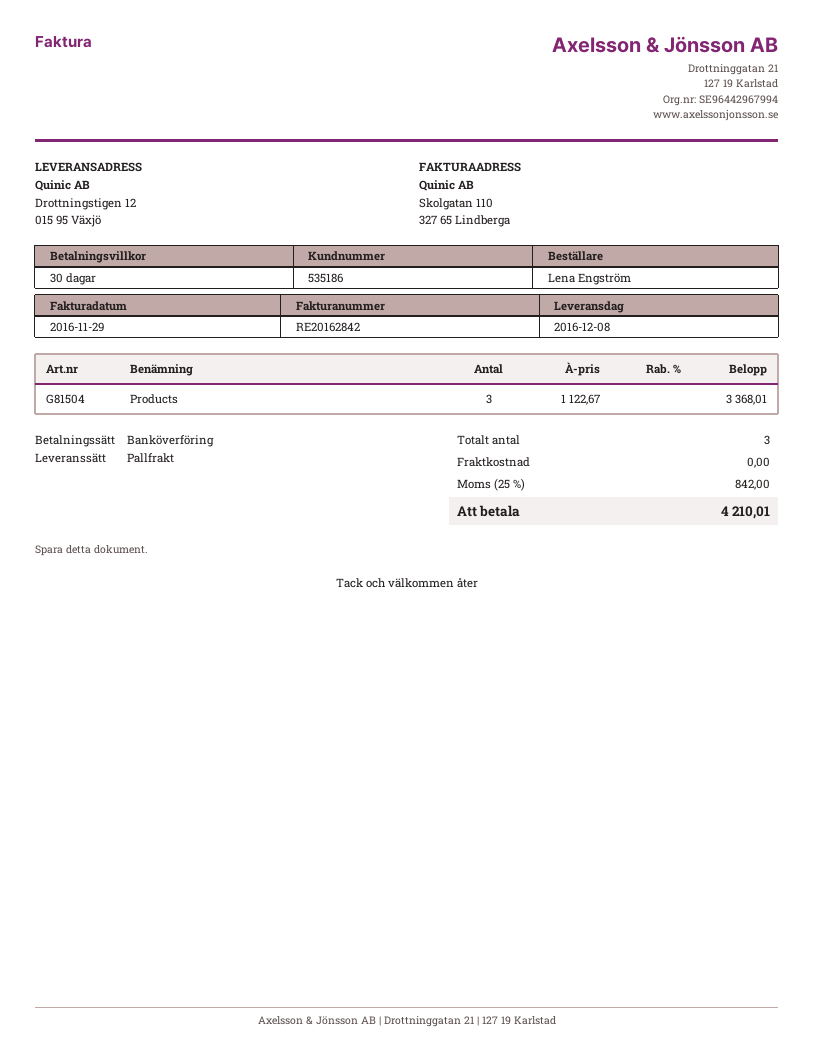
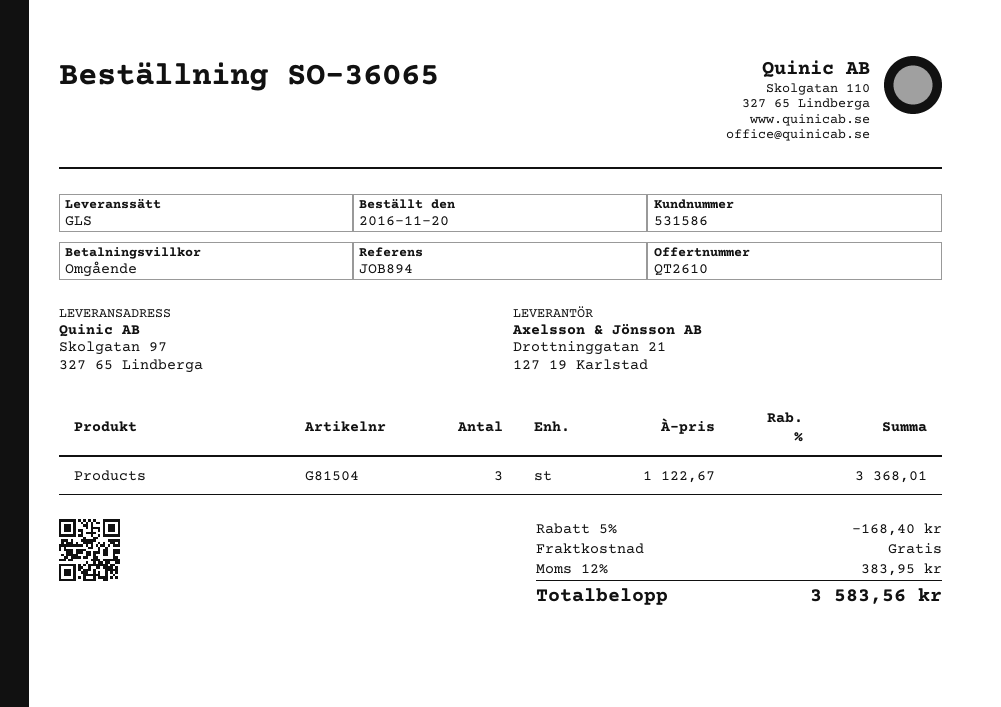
payment terms: 30 days -> on receipt
customer number: 535186 -> 531586
shipping method: pallet freight -> GLS
ship to: Drottningstigen 12, 015 95 Växjö -> Skolgatan 97, 327 65 Lindberga
discount: none -> 5% = 168.40
tax: 25% = 842.00 -> 12% = 383.95
total: 4210.01 -> 3583.56

